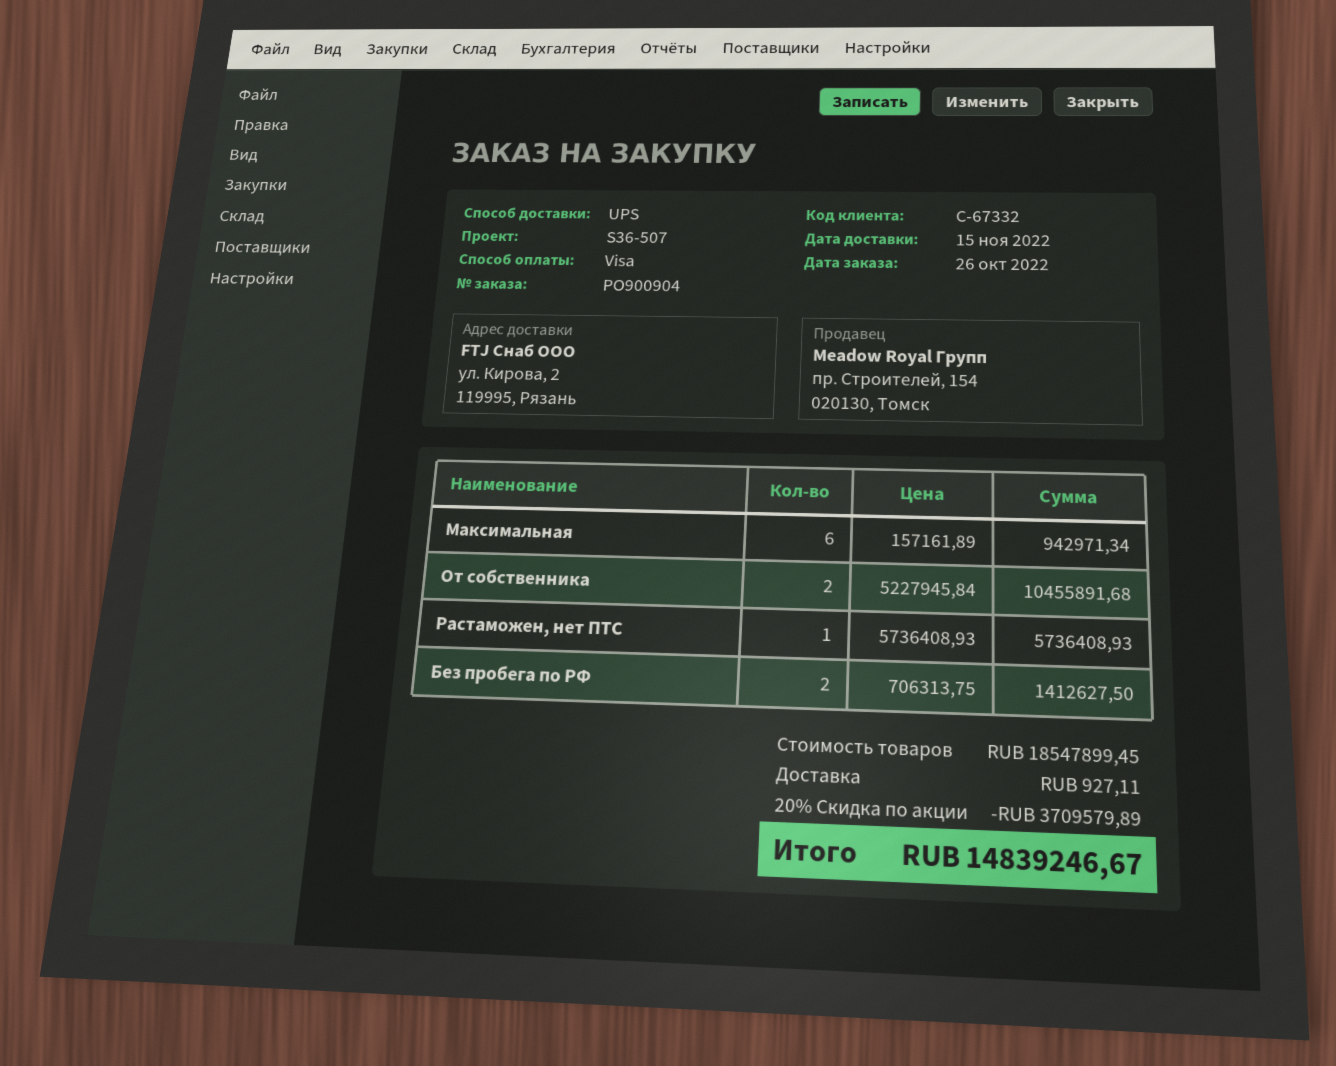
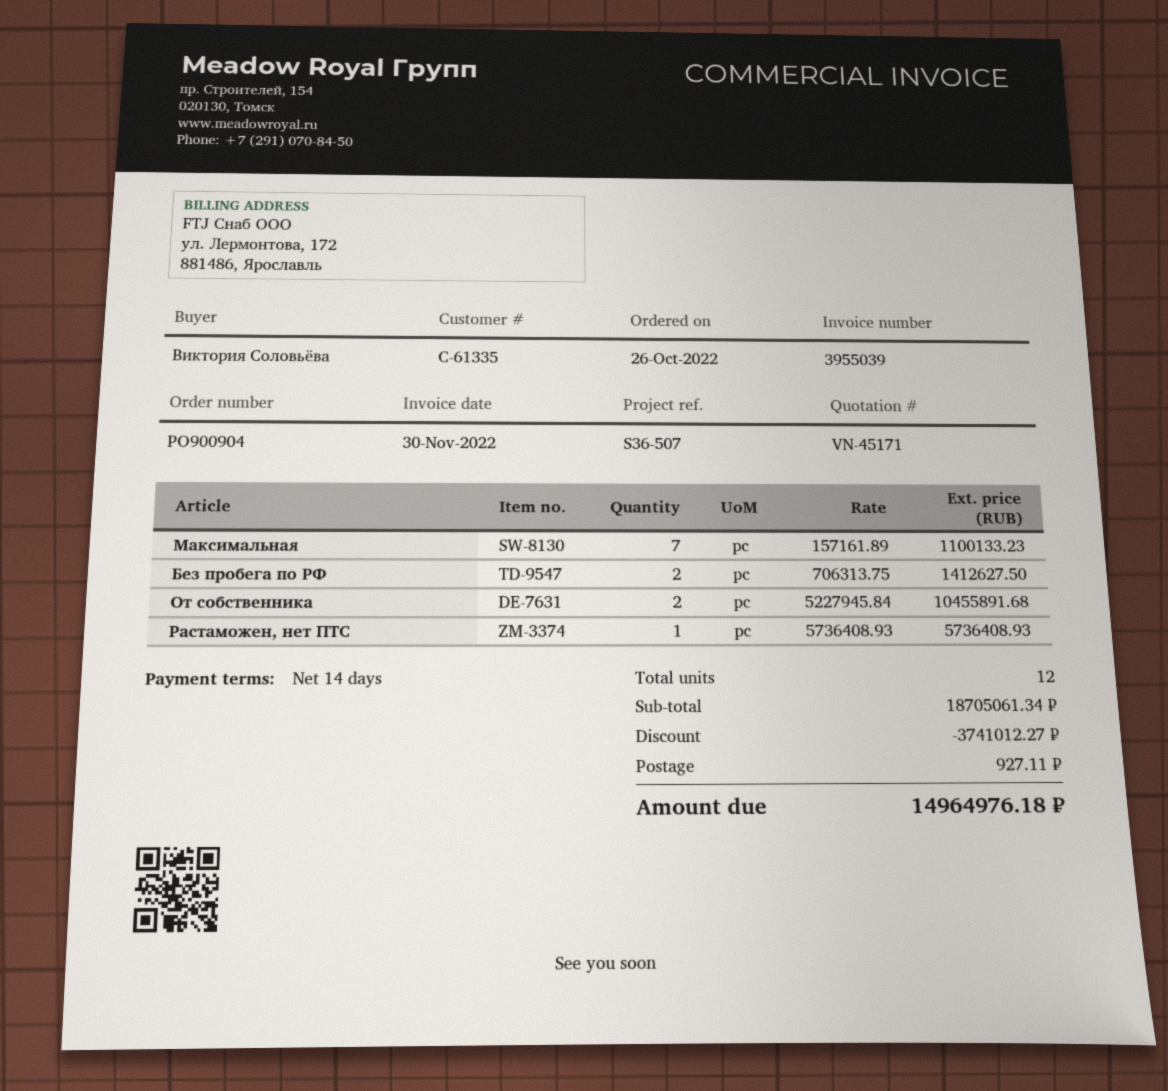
customer number: C-67332 -> C-61335
Максимальная: 6 x 157161.89 = 942971.34 -> 7 x 157161.89 = 1100133.23
subtotal: 18547899.45 -> 18705061.34
discount: 3709579.89 -> 3741012.27
total: 14839246.67 -> 14964976.18

